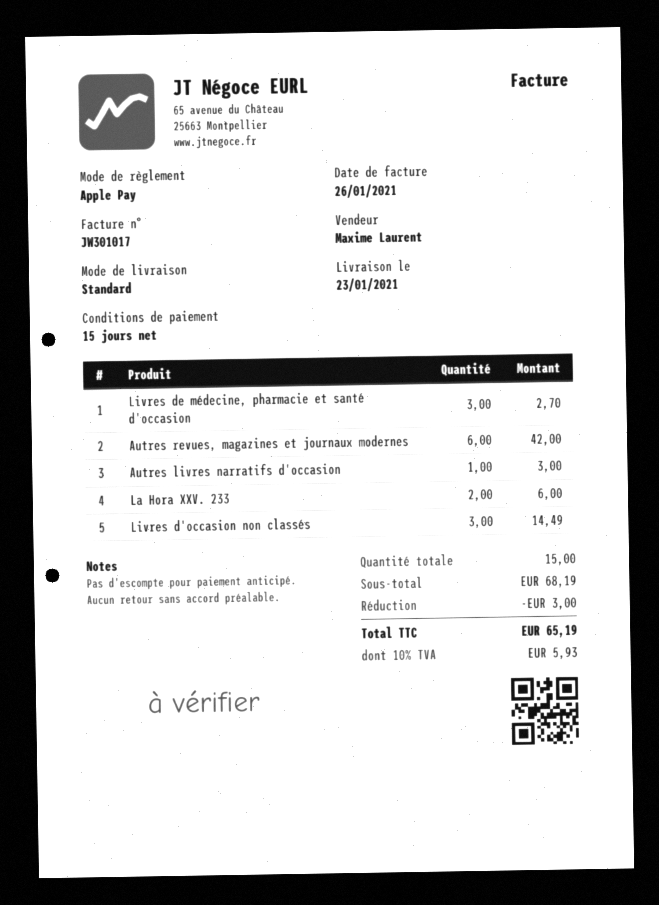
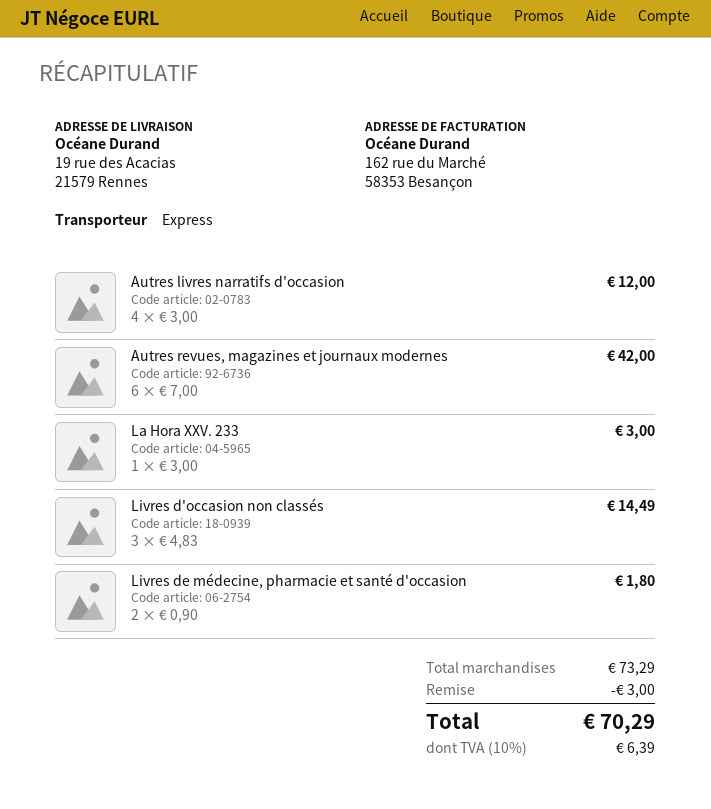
shipping method: standard -> express
Livres de médecine, pharmacie et santé d'occasion: 3 for 2.70 -> 2 for 1.80
Autres livres narratifs d'occasion: 1 for 3.00 -> 4 for 12.00
La Hora XXV. 233: 2 for 6.00 -> 1 for 3.00
subtotal: 68.19 -> 73.29
tax: 10% = 5.93 -> 10% = 6.39
total: 65.19 -> 70.29

